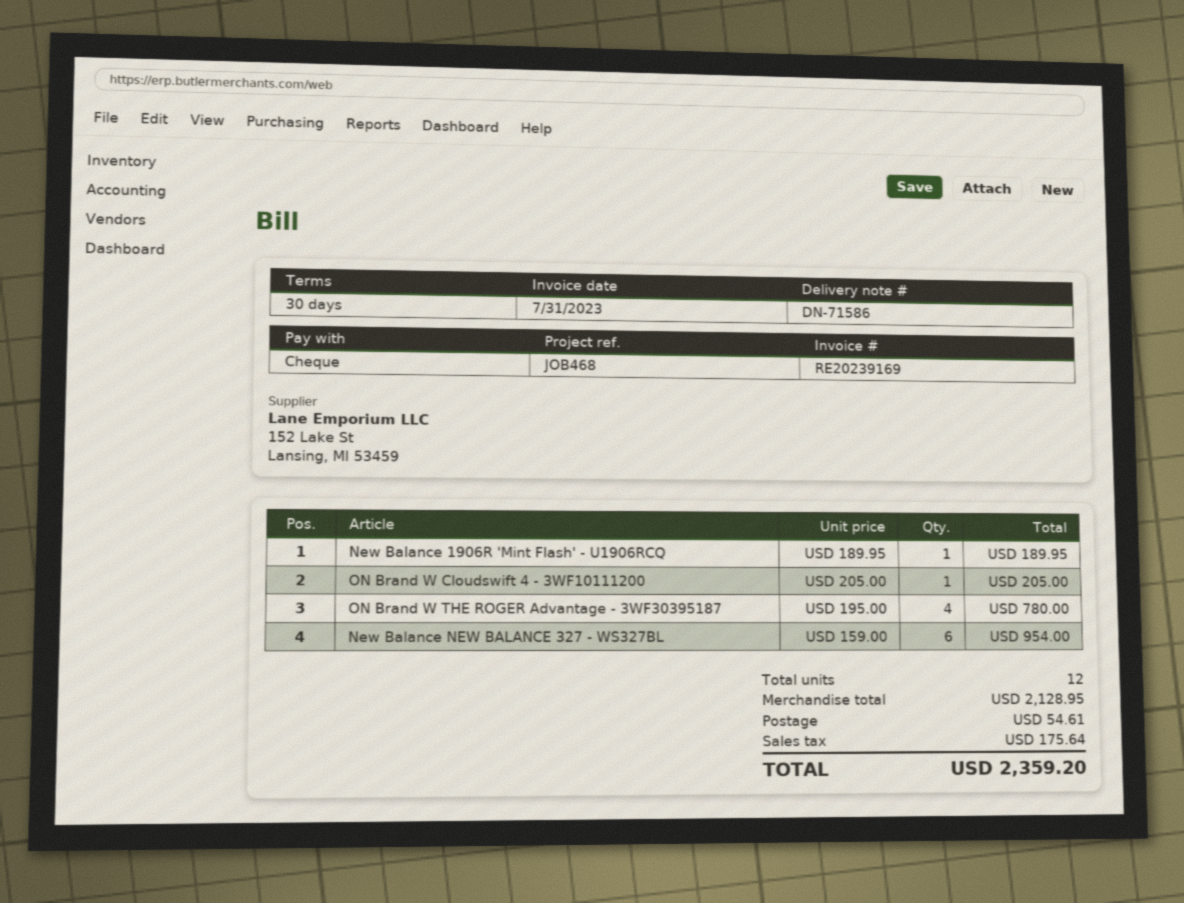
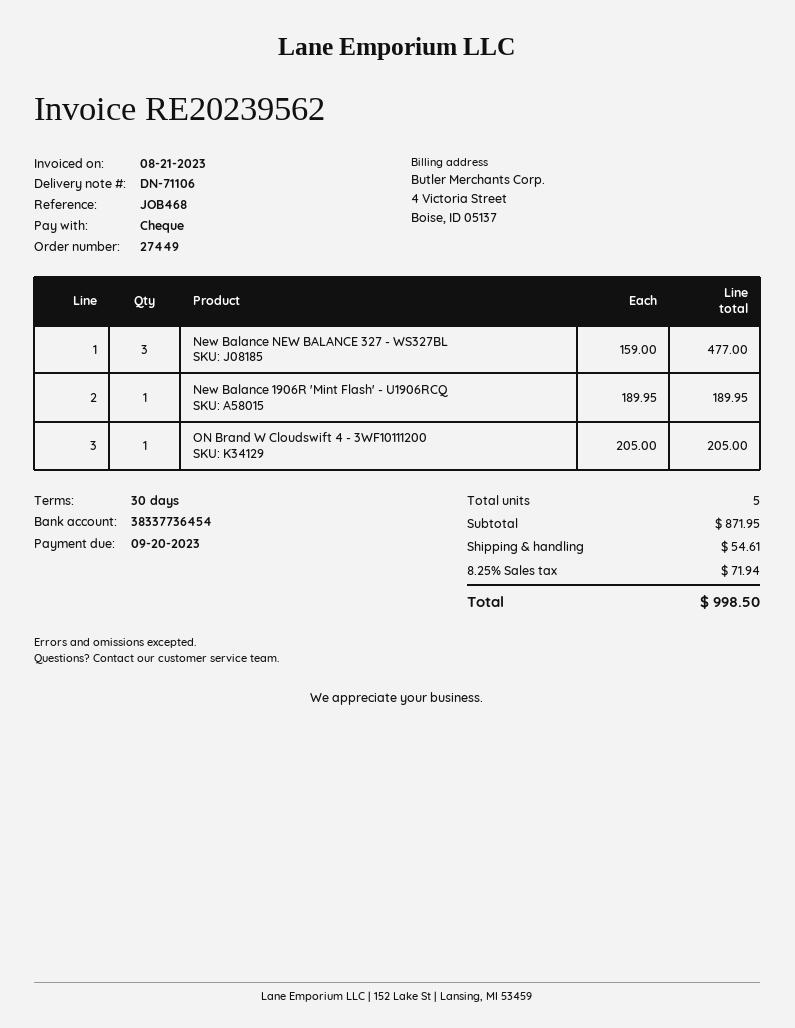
delivery note number: DN-71586 -> DN-71106
invoice number: RE20239169 -> RE20239562
invoice date: 2023-07-31 -> 2023-08-21
ON Brand W THE ROGER Advantage - 3WF30395187: 4 x 195.00 = 780.00 -> none
New Balance NEW BALANCE 327 - WS327BL: 6 x 159.00 = 954.00 -> 3 x 159.00 = 477.00
total quantity: 12 -> 5
subtotal: 2128.95 -> 871.95
tax: 175.64 -> 71.94
total: 2359.20 -> 998.50

